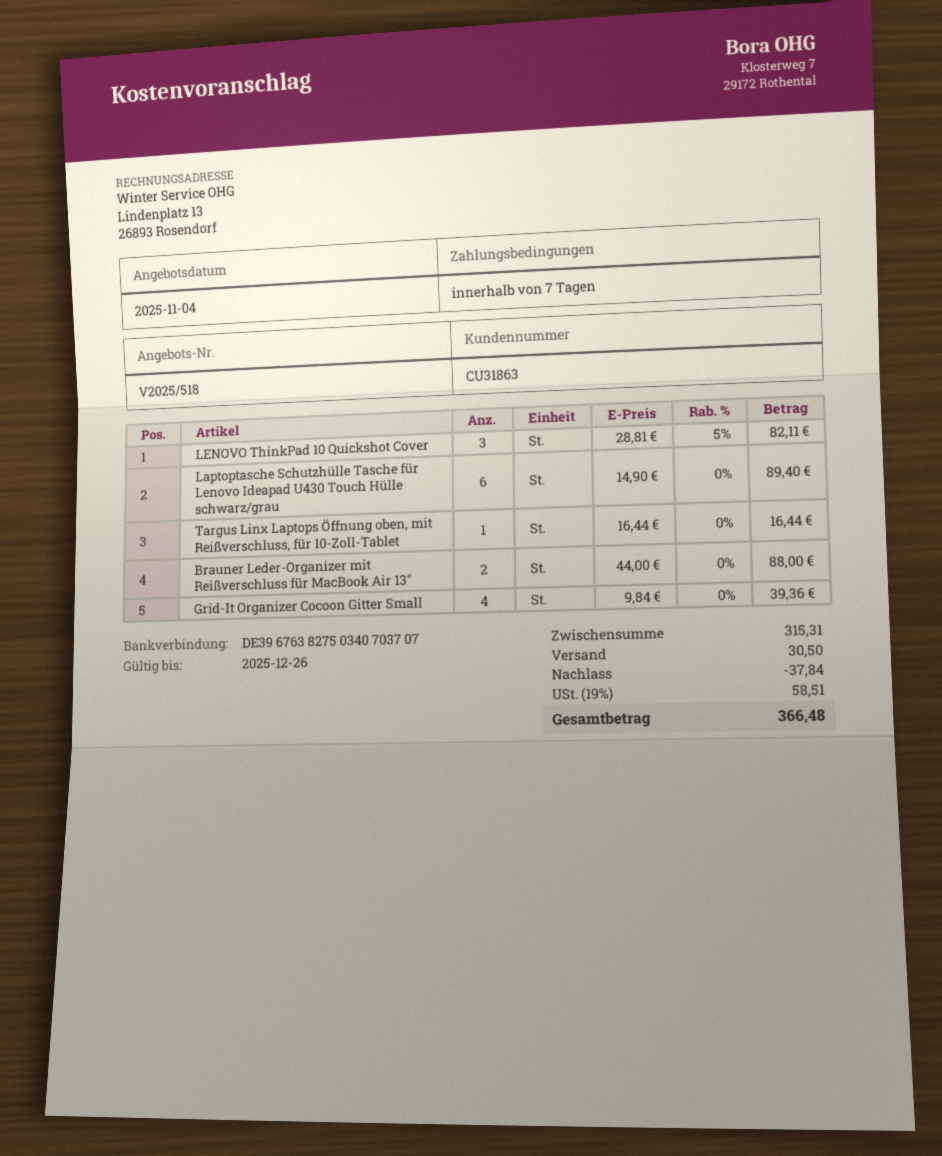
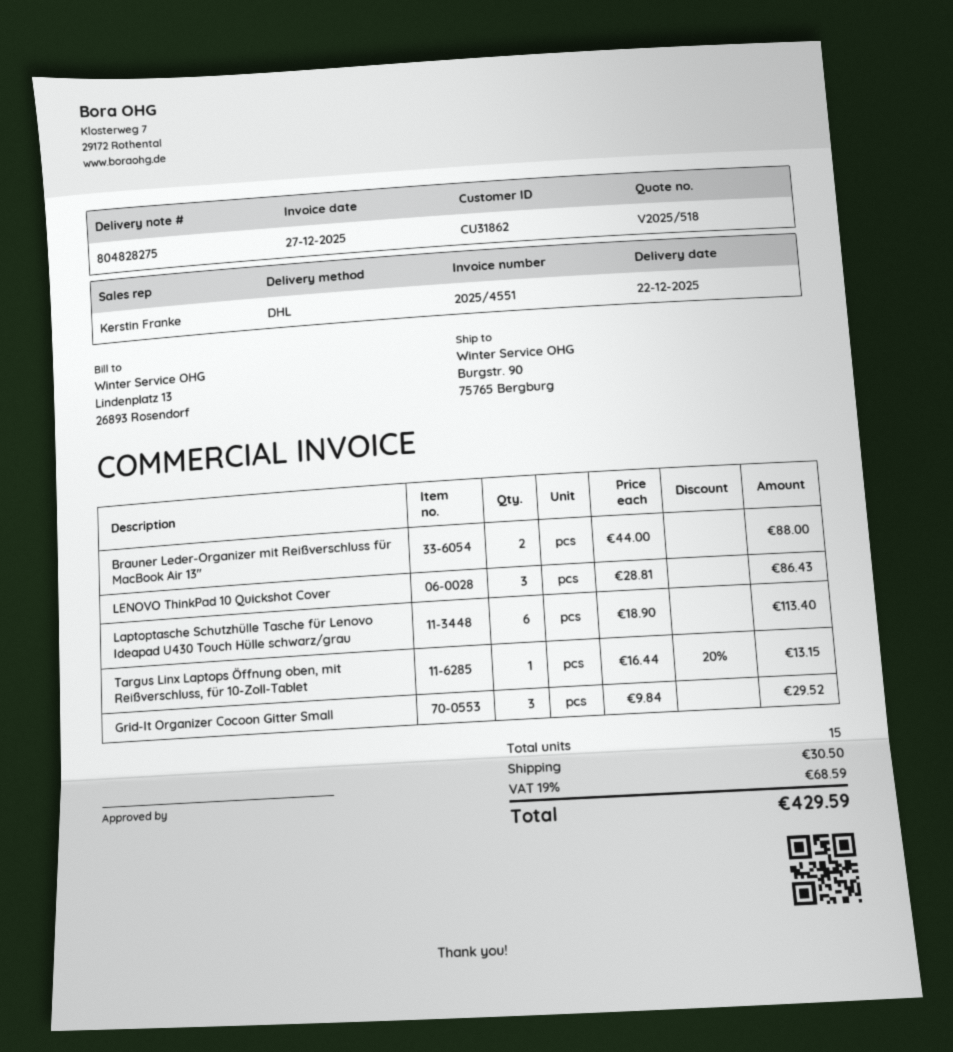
customer number: CU31863 -> CU31862
LENOVO ThinkPad 10 Quickshot Cover: 3 x 28.81 - 5% = 82.11 -> 3 x 28.81 = 86.43
Laptoptasche Schutzhülle Tasche für Lenovo Ideapad U430 Touch Hülle schwarz/grau: 6 x 14.90 = 89.40 -> 6 x 18.90 = 113.40
Targus Linx Laptops Öffnung oben, mit Reißverschluss, für 10-Zoll-Tablet: 1 x 16.44 = 16.44 -> 1 x 16.44 - 20% = 13.15
Grid-It Organizer Cocoon Gitter Small: 4 x 9.84 = 39.36 -> 3 x 9.84 = 29.52
discount: 37.84 -> none
tax: 19% = 58.51 -> 19% = 68.59
total: 366.48 -> 429.59

